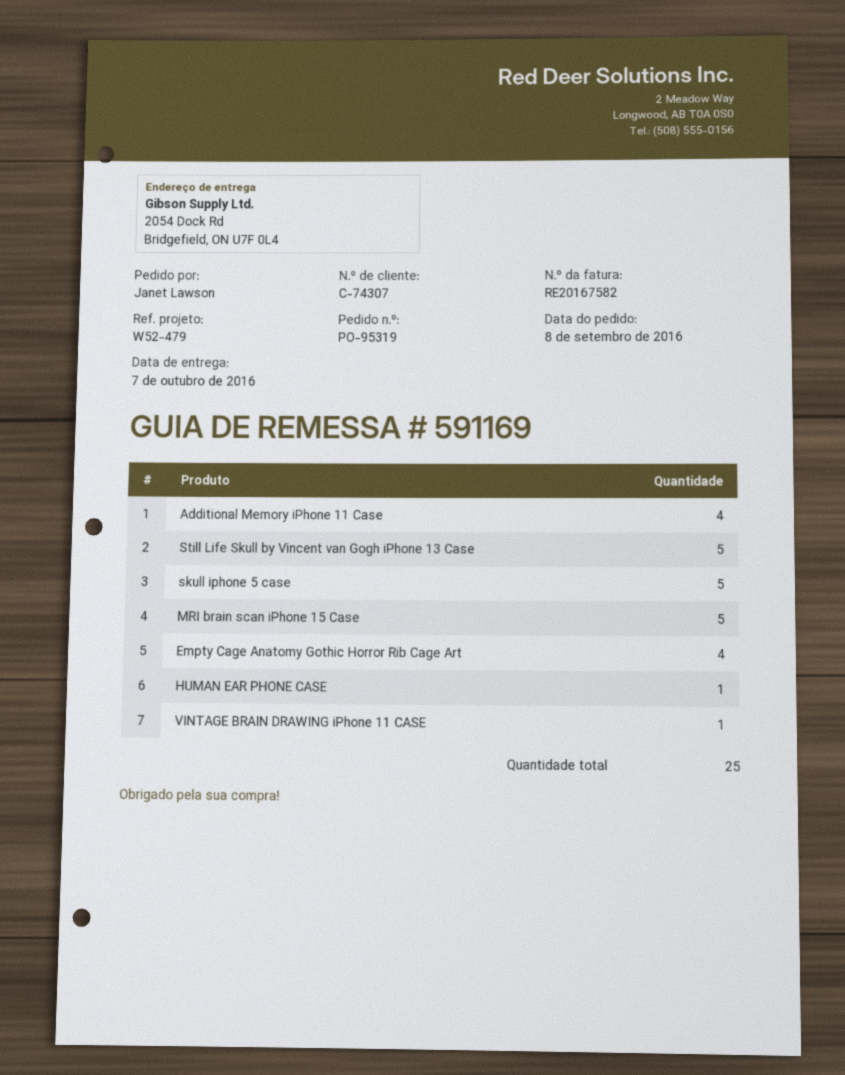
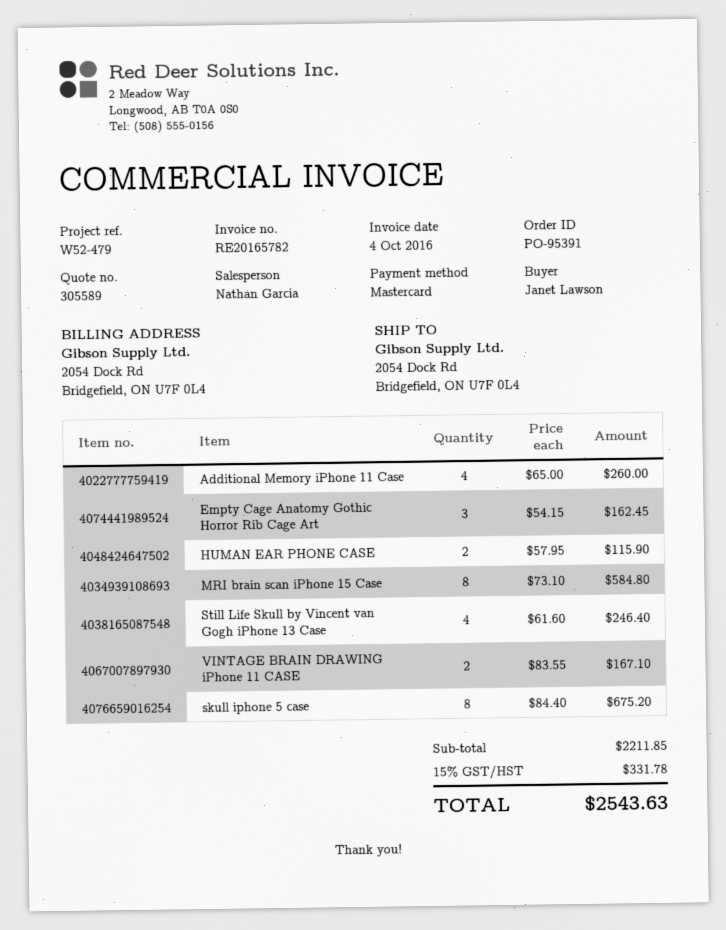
order number: PO-95319 -> PO-95391
invoice number: RE20167582 -> RE20165782
Still Life Skull by Vincent van Gogh iPhone 13 Case: 5 -> 4
skull iphone 5 case: 5 -> 8
MRI brain scan iPhone 15 Case: 5 -> 8
Empty Cage Anatomy Gothic Horror Rib Cage Art: 4 -> 3
HUMAN EAR PHONE CASE: 1 -> 2
VINTAGE BRAIN DRAWING iPhone 11 CASE: 1 -> 2

